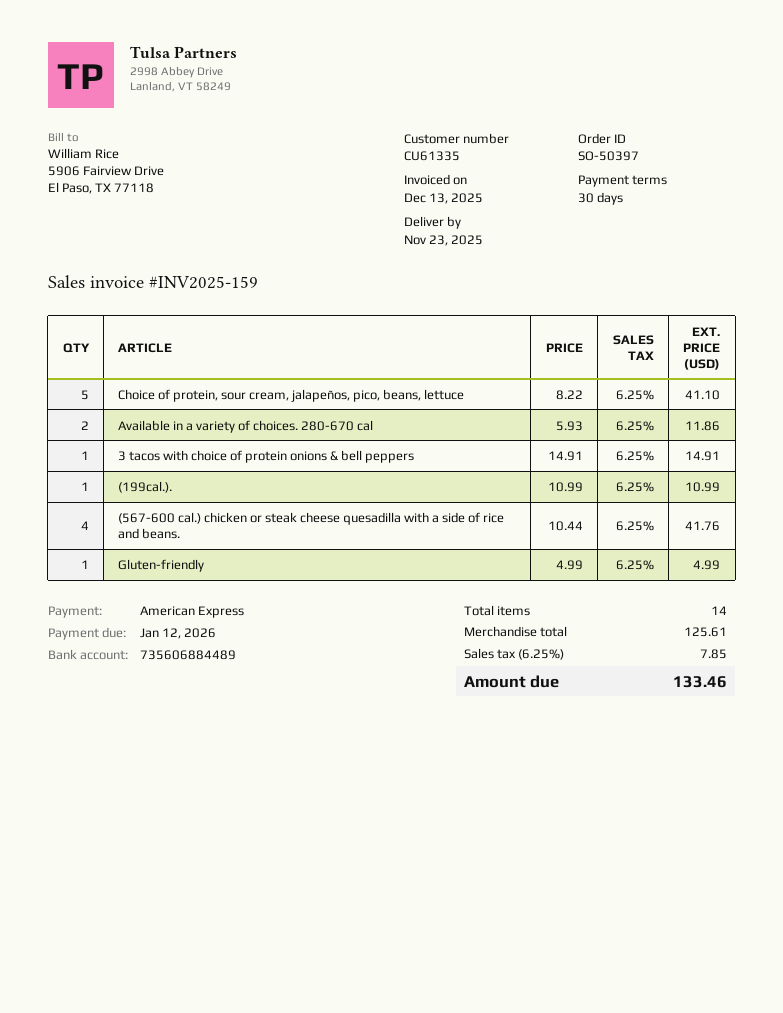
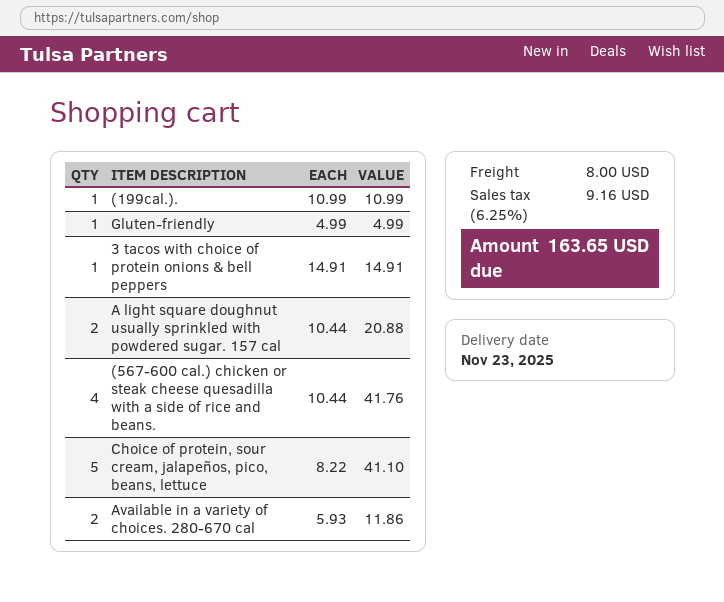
A light square doughnut usually sprinkled with powdered sugar. 157 cal: none -> 2 x 10.44 = 20.88
shipping: none -> 8.00
tax: 6.25% = 7.85 -> 6.25% = 9.16
total: 133.46 -> 163.65

